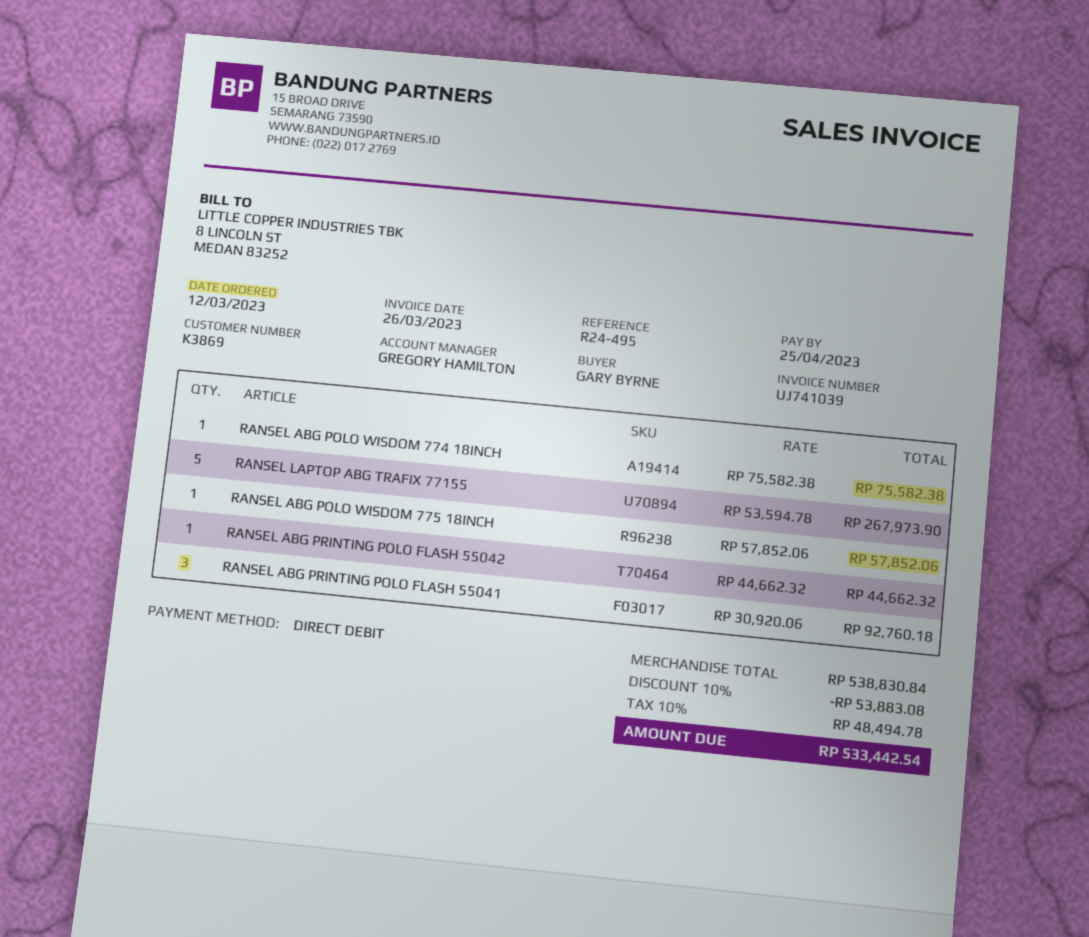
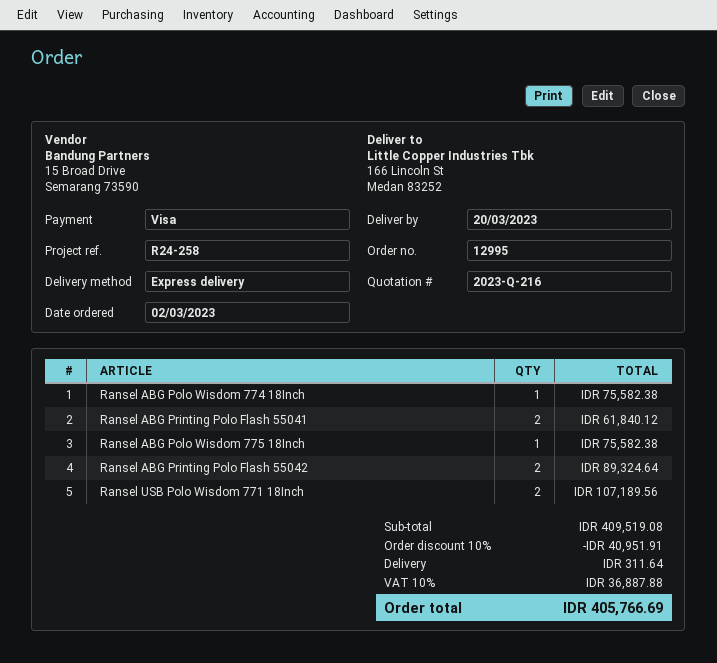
order date: 2023-03-12 -> 2023-03-02
reference: R24-495 -> R24-258
payment method: direct debit -> Visa
RANSEL LAPTOP ABG TRAFIX 77155: 5 for 267973.90 -> none
RANSEL ABG POLO WISDOM 775 18INCH: 1 for 57852.06 -> 1 for 75582.38
RANSEL ABG PRINTING POLO FLASH 55042: 1 for 44662.32 -> 2 for 89324.64
RANSEL ABG PRINTING POLO FLASH 55041: 3 for 92760.18 -> 2 for 61840.12
Ransel USB Polo Wisdom 771 18Inch: none -> 2 for 107189.56
subtotal: 538830.84 -> 409519.08
discount: 10% = 53883.08 -> 10% = 40951.91
shipping: none -> 311.64
tax: 10% = 48494.78 -> 10% = 36887.88
total: 533442.54 -> 405766.69

